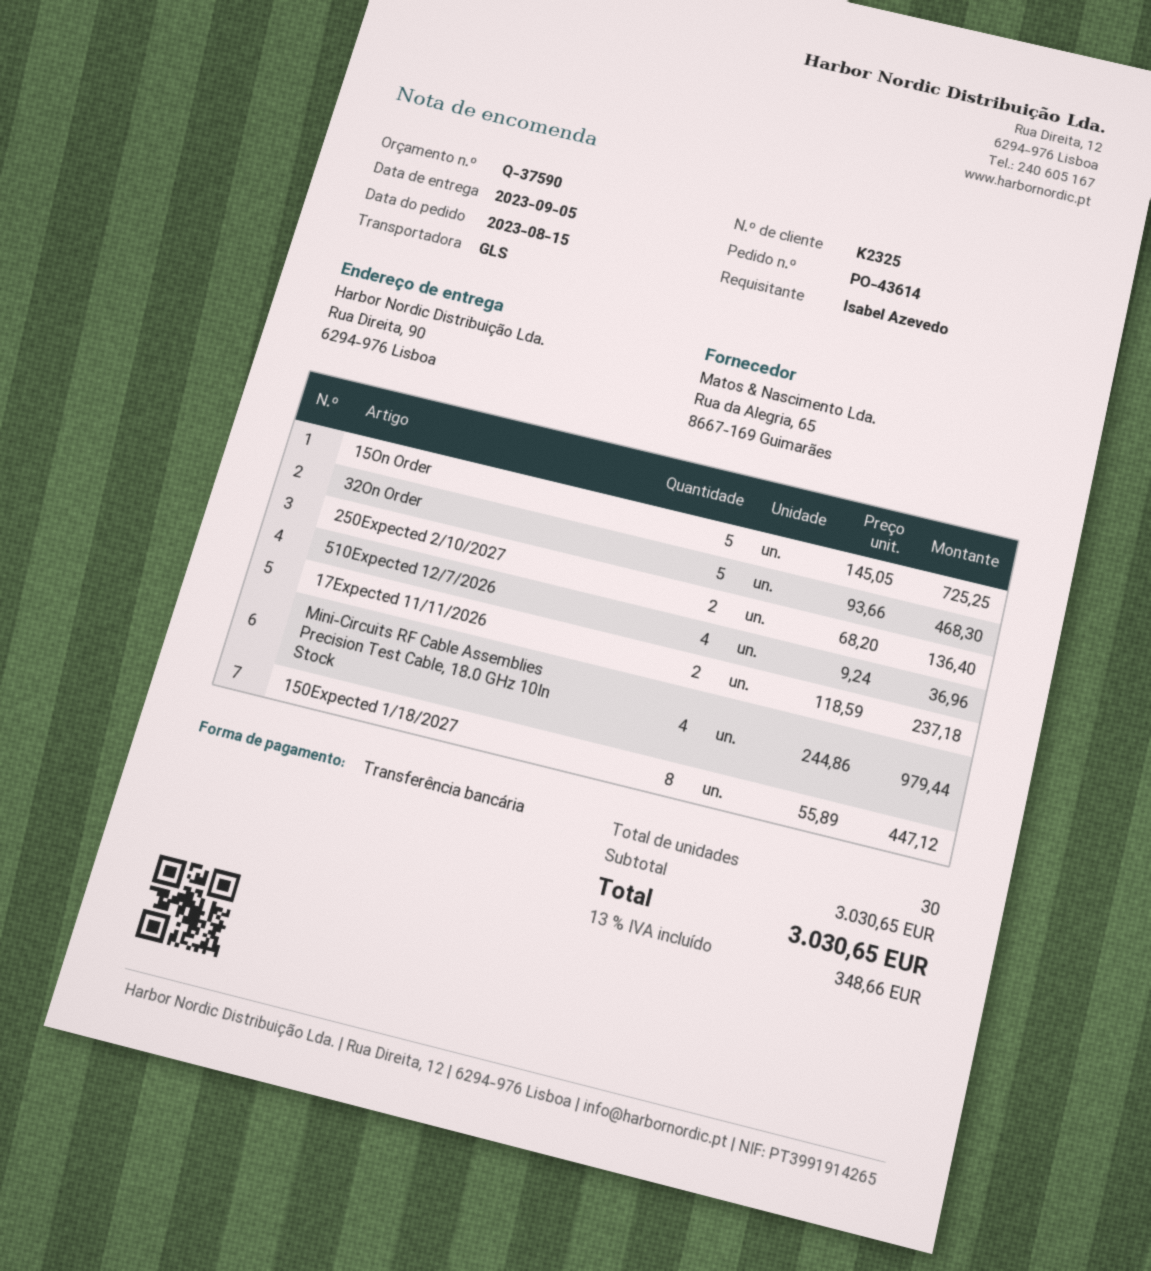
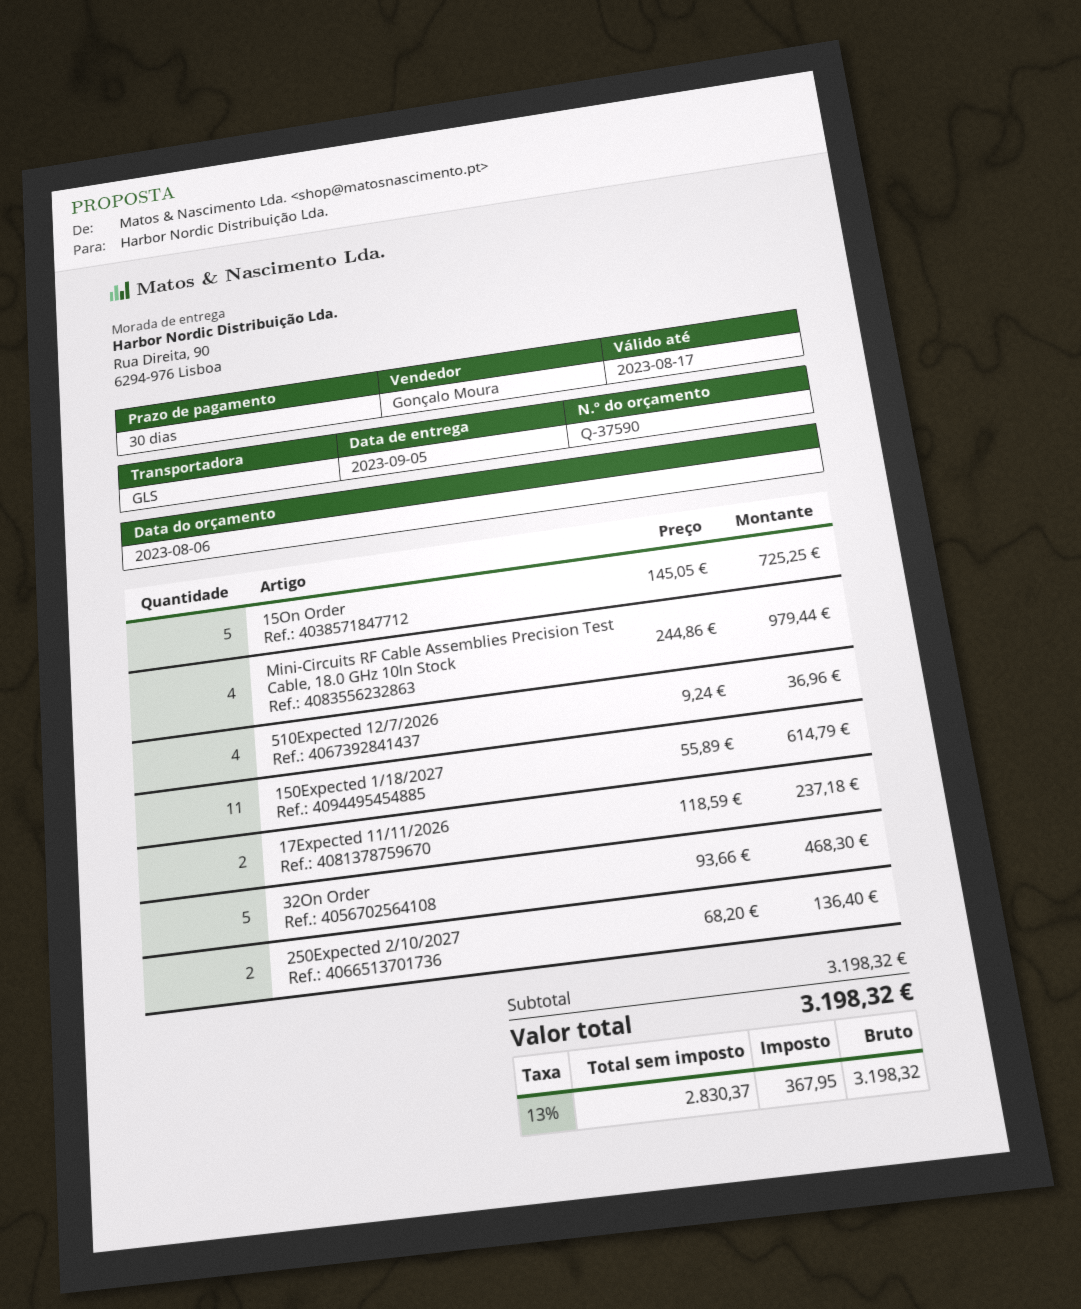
150Expected 1/18/2027: 8 x 55.89 = 447.12 -> 11 x 55.89 = 614.79
subtotal: 3030.65 -> 3198.32
tax: 13% = 348.66 -> 13% = 367.95
total: 3030.65 -> 3198.32

